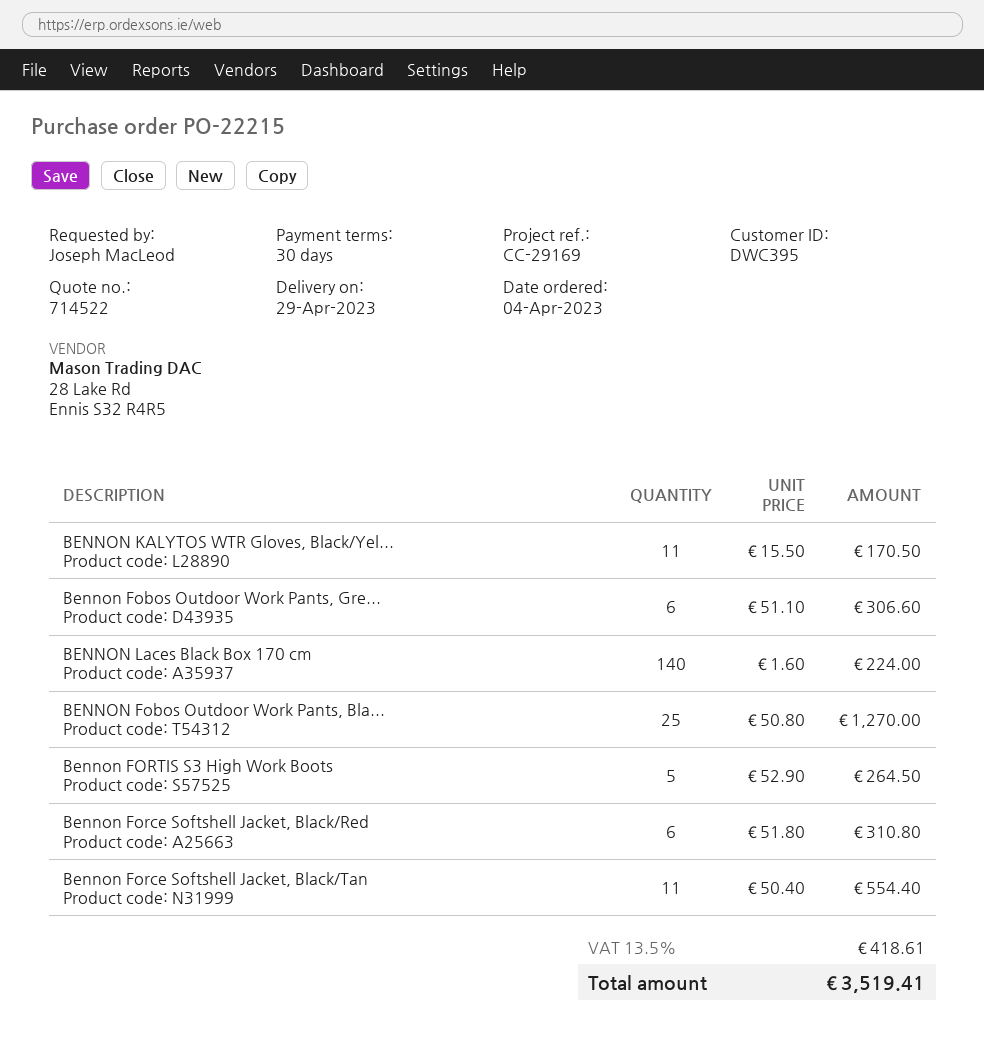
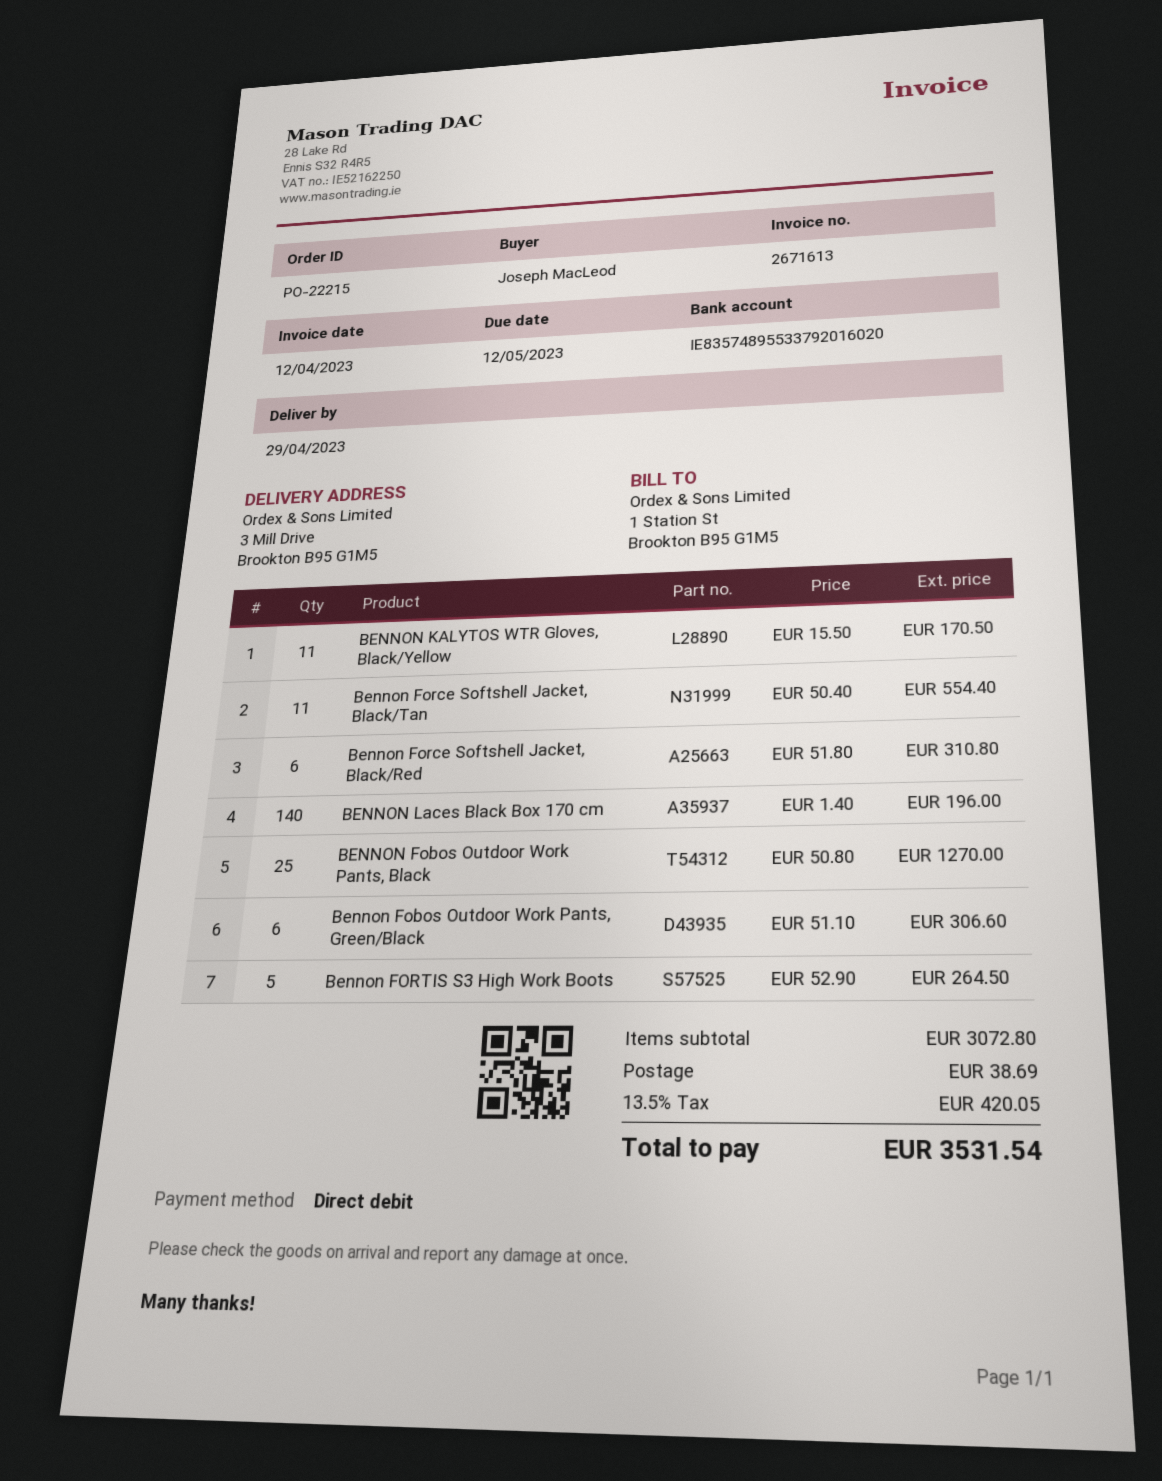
BENNON Laces Black Box 170 cm: 140 x 1.60 = 224.00 -> 140 x 1.40 = 196.00
shipping: none -> 38.69
tax: 13.5% = 418.61 -> 13.5% = 420.05
total: 3519.41 -> 3531.54

